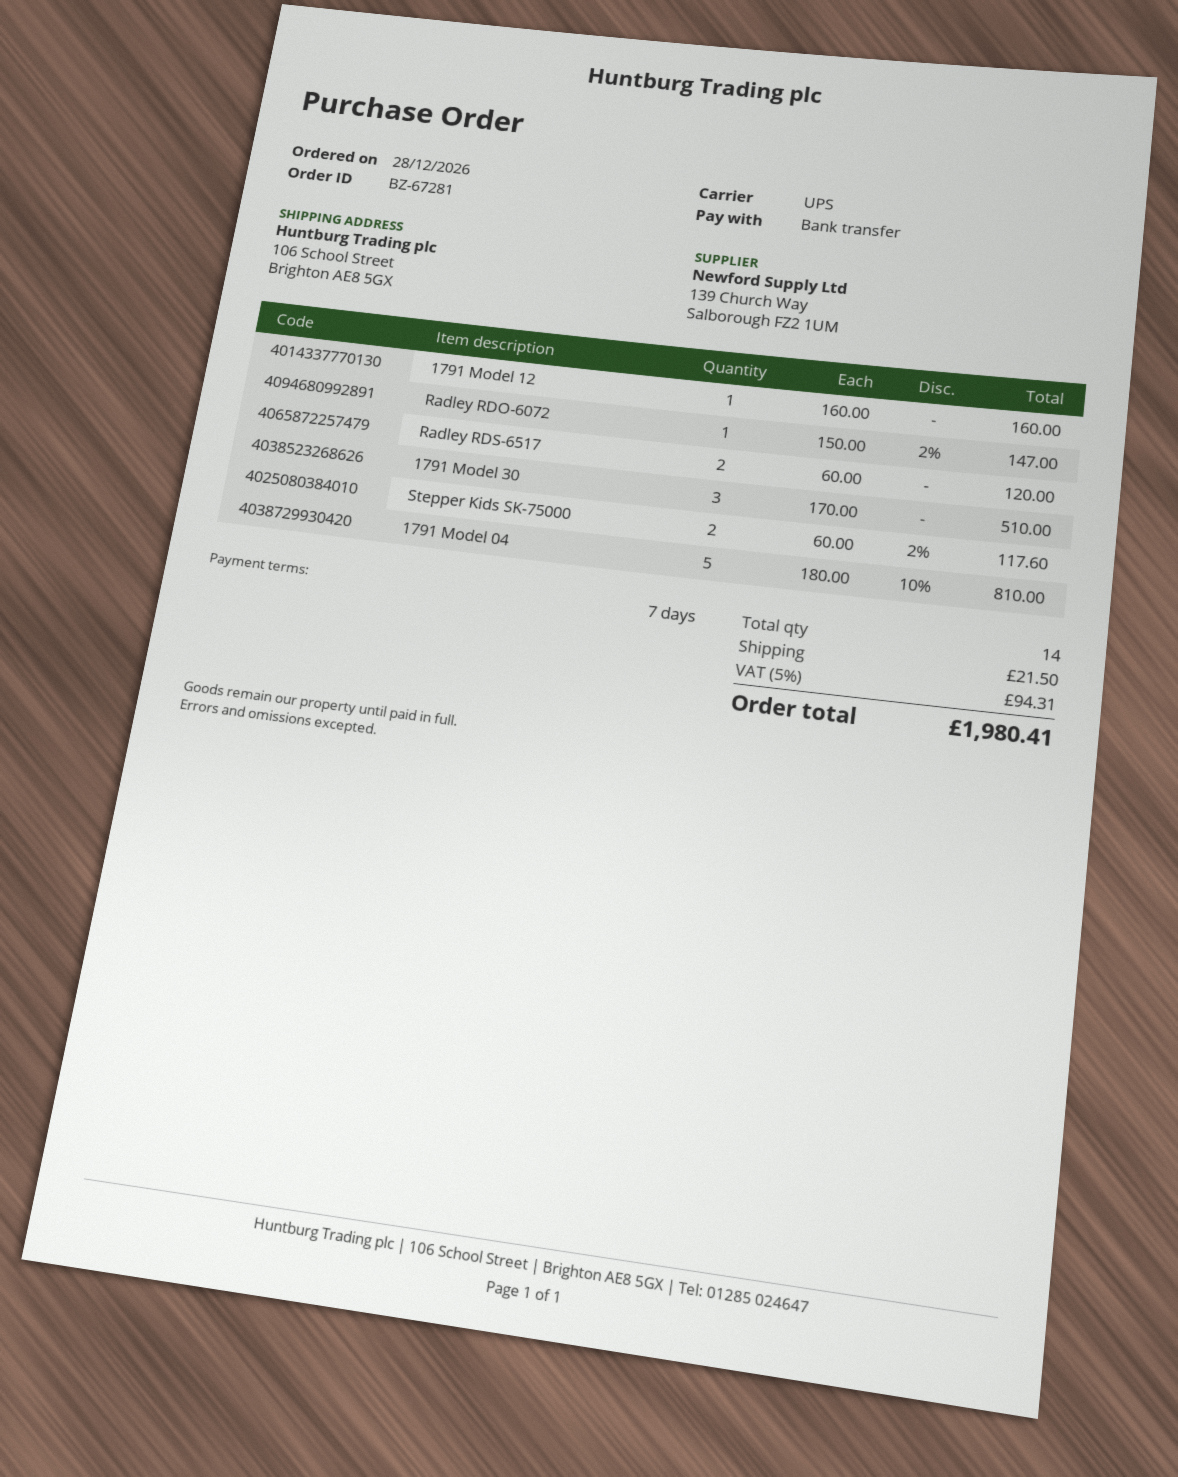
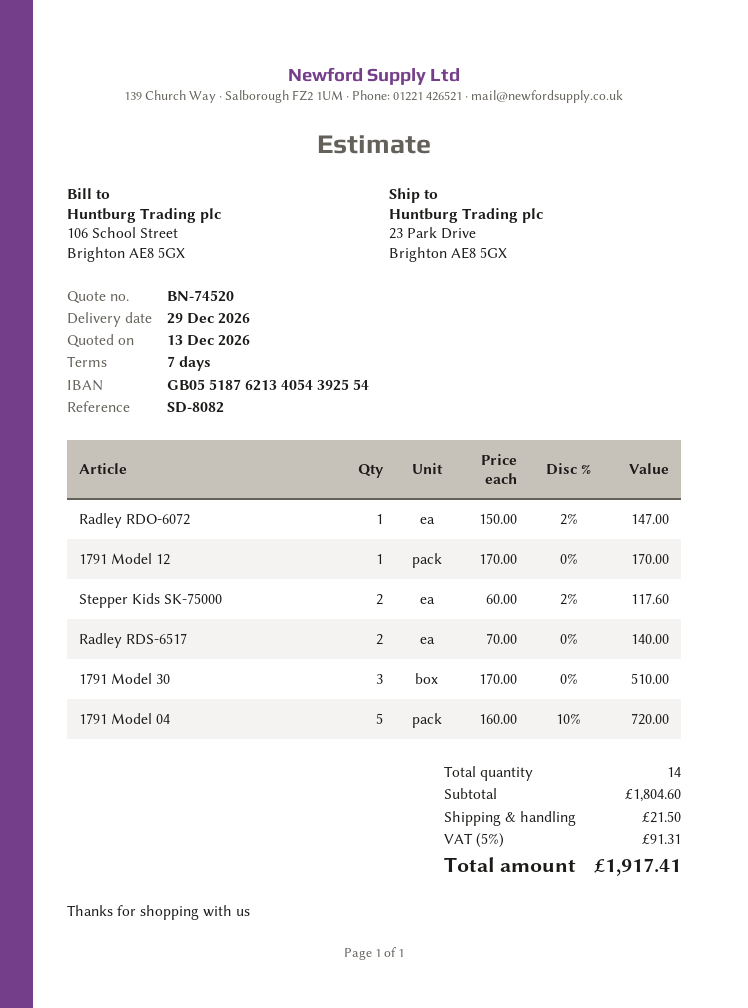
ship to: 106 School Street, Brighton AE8 5GX -> 23 Park Drive, Brighton AE8 5GX
1791 Model 12: 1 x 160.00 = 160.00 -> 1 x 170.00 = 170.00
Radley RDS-6517: 2 x 60.00 = 120.00 -> 2 x 70.00 = 140.00
1791 Model 04: 5 x 180.00 - 10% = 810.00 -> 5 x 160.00 - 10% = 720.00
tax: 5% = 94.31 -> 5% = 91.31
total: 1980.41 -> 1917.41

